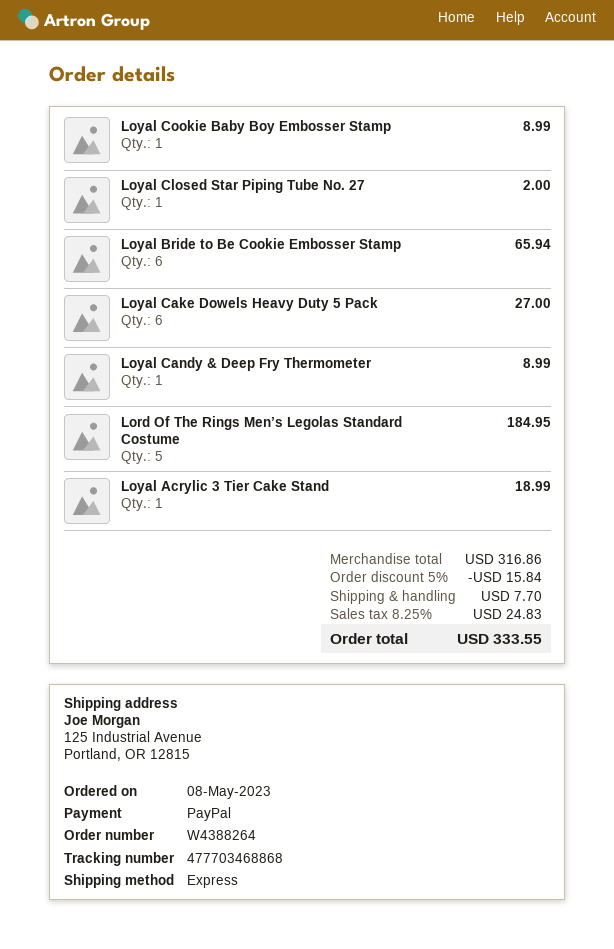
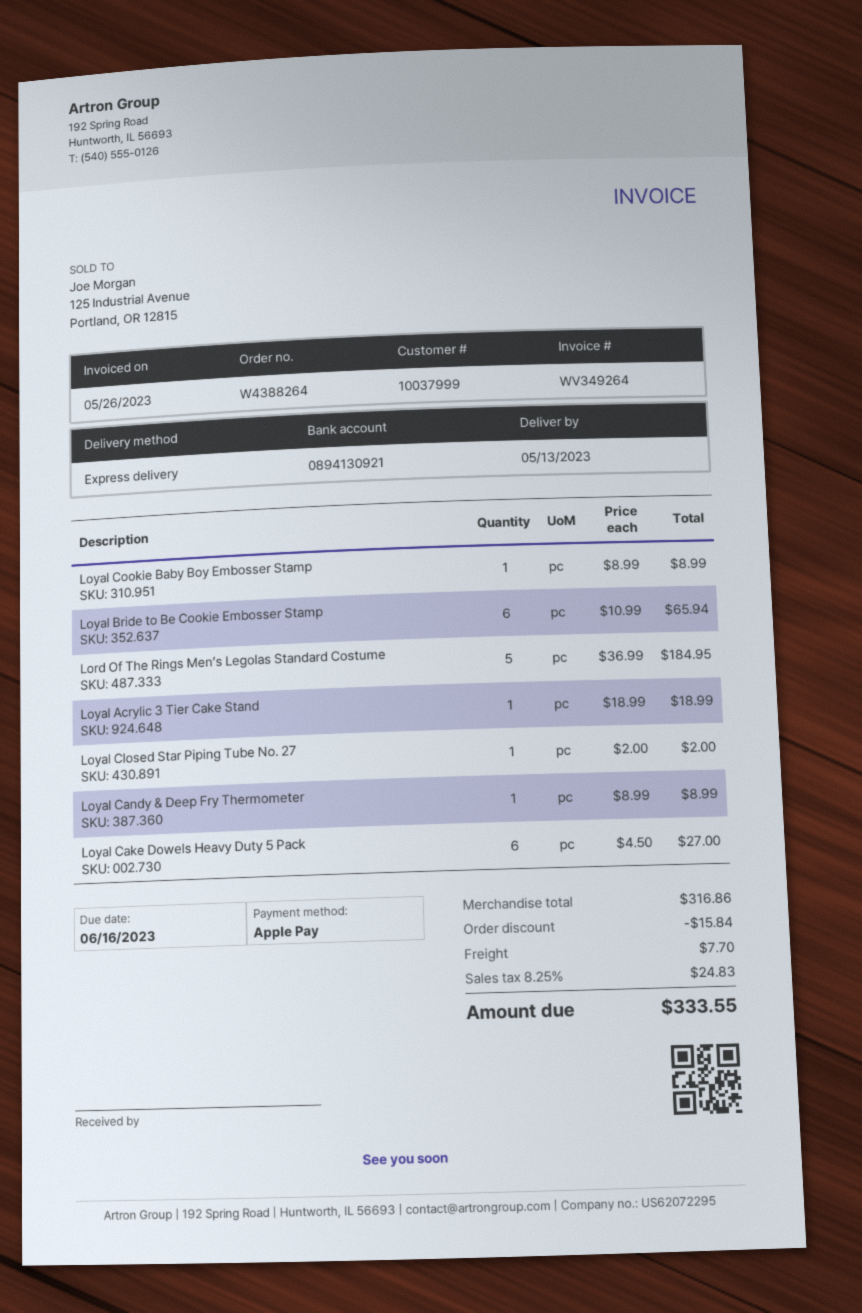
payment method: PayPal -> Apple Pay

